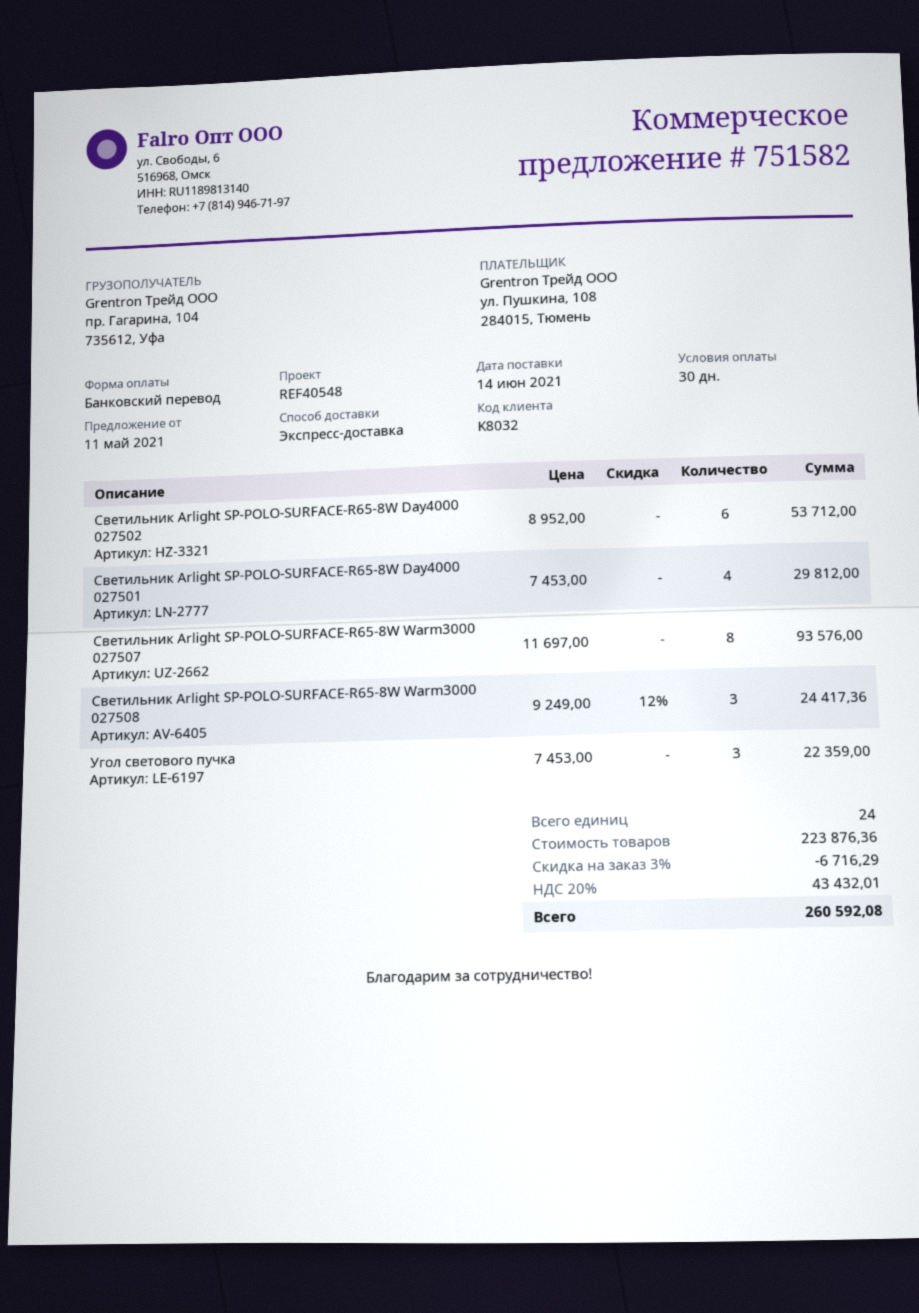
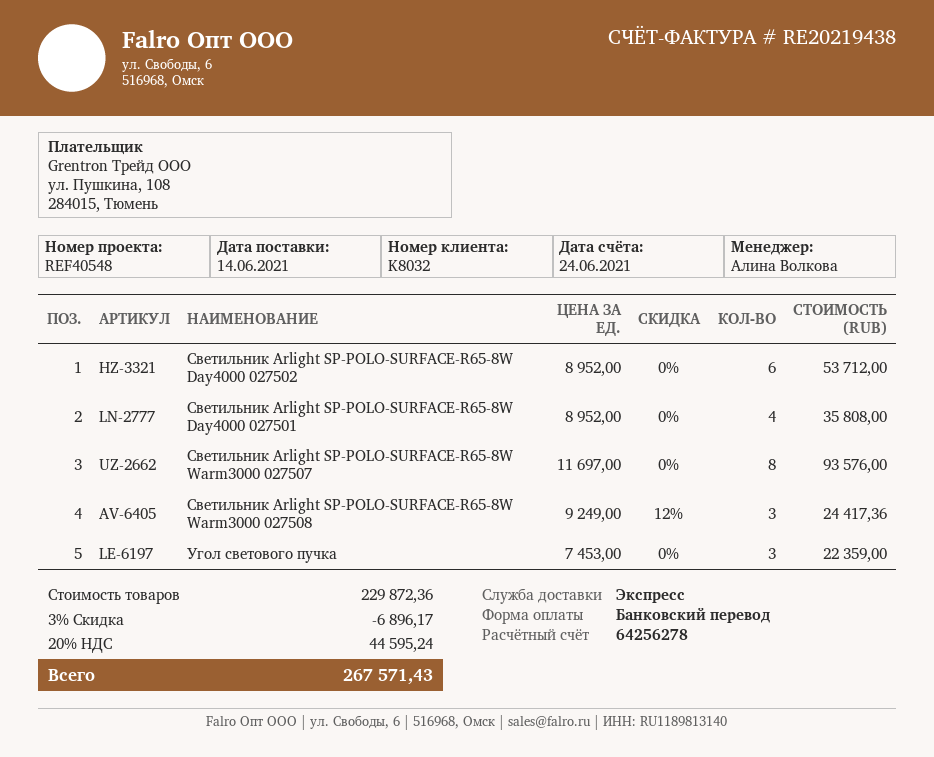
Светильник Arlight SP-POLO-SURFACE-R65-8W Day4000 027501: 4 x 7453.00 = 29812.00 -> 4 x 8952.00 = 35808.00
subtotal: 223876.36 -> 229872.36
discount: 3% = 6716.29 -> 3% = 6896.17
tax: 20% = 43432.01 -> 20% = 44595.24
total: 260592.08 -> 267571.43

